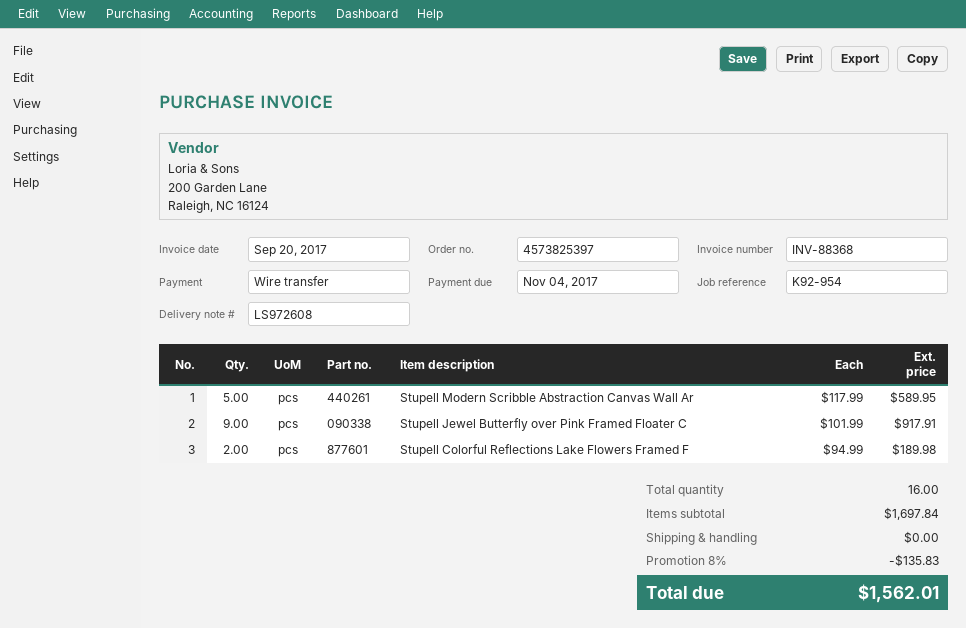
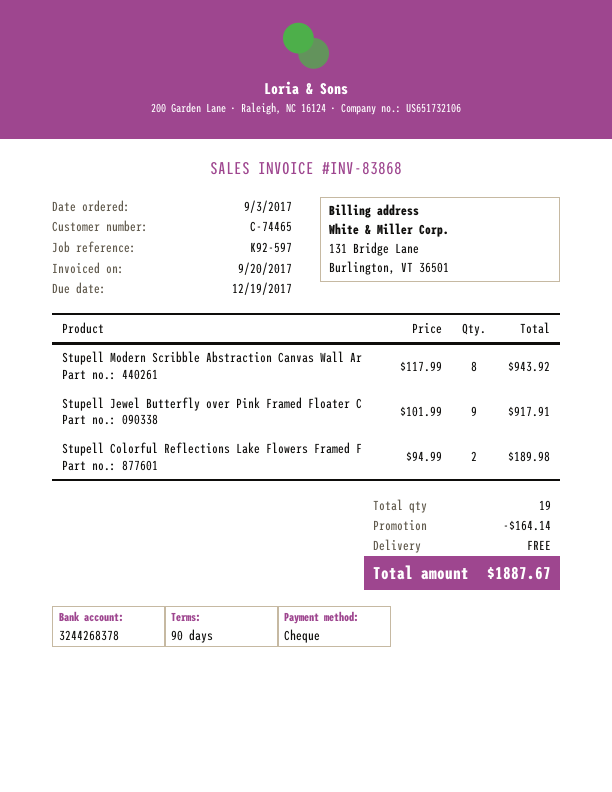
invoice number: INV-88368 -> INV-83868
due date: 2017-11-04 -> 2017-12-19
reference: K92-954 -> K92-597
payment method: bank transfer -> cheque
Stupell Modern Scribble Abstraction Canvas Wall Ar: 5 x 117.99 = 589.95 -> 8 x 117.99 = 943.92
total quantity: 16 -> 19
discount: 135.83 -> 164.14
total: 1562.01 -> 1887.67

